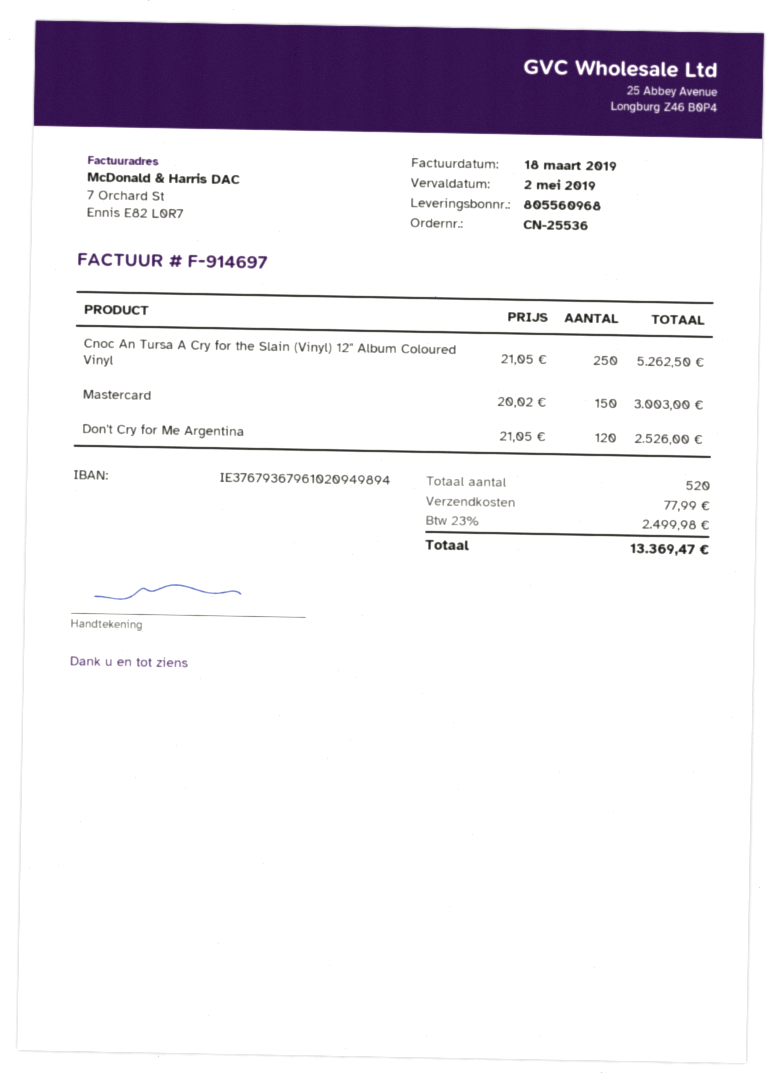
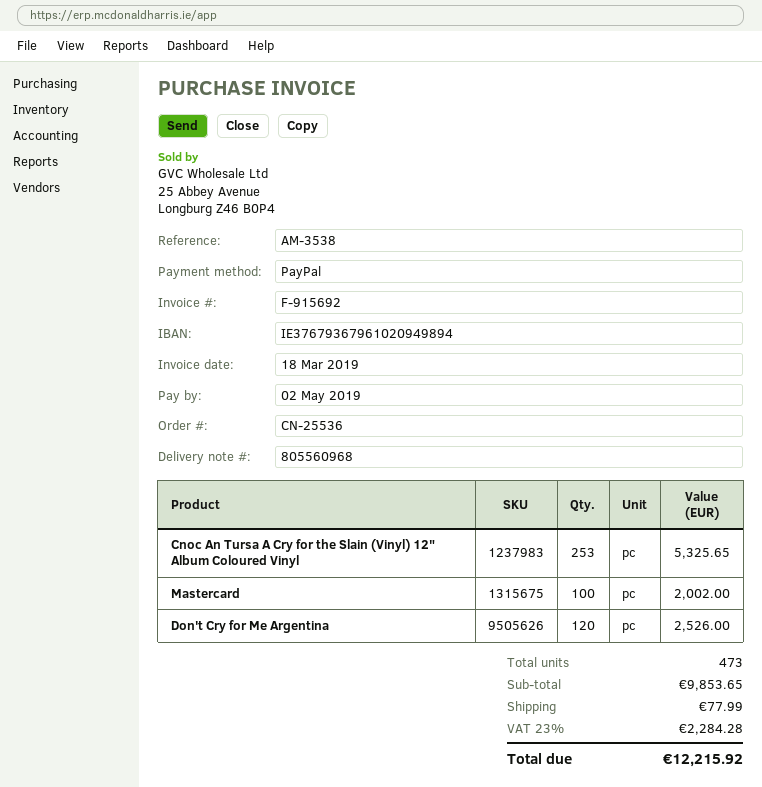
invoice number: F-914697 -> F-915692
Cnoc An Tursa A Cry for the Slain (Vinyl) 12" Album Coloured Vinyl: 250 for 5262.50 -> 253 for 5325.65
Mastercard: 150 for 3003.00 -> 100 for 2002.00
total quantity: 520 -> 473
tax: 23% = 2499.98 -> 23% = 2284.28
total: 13369.47 -> 12215.92

